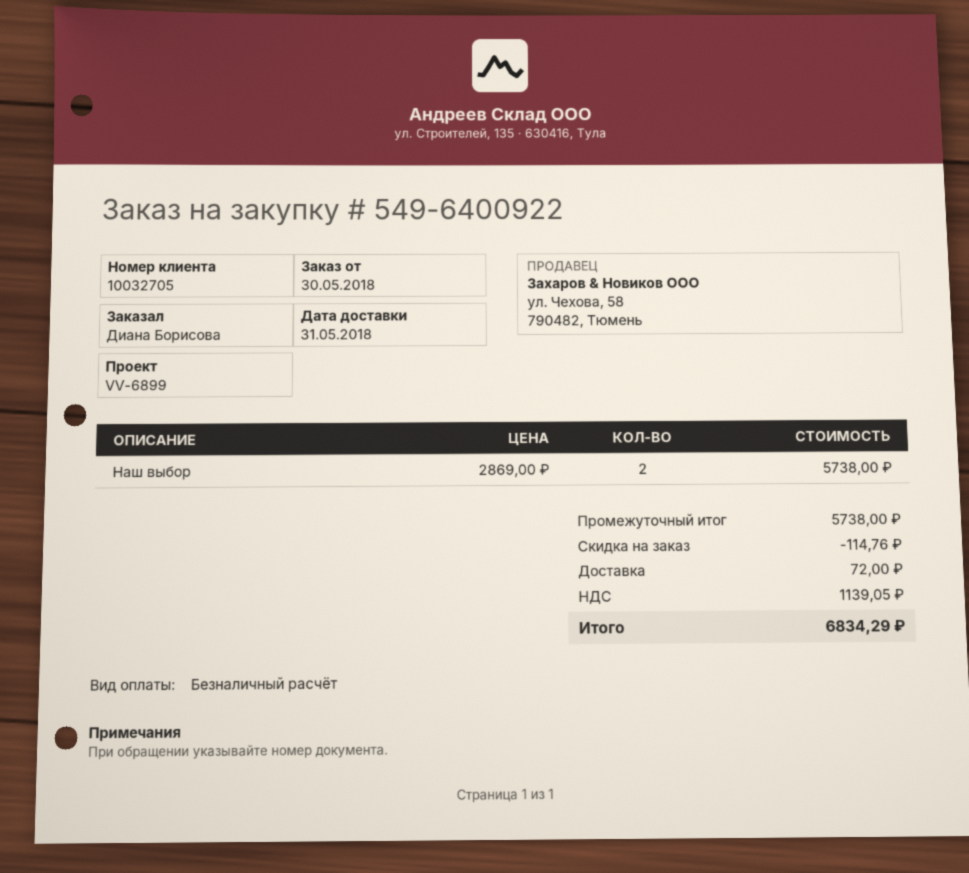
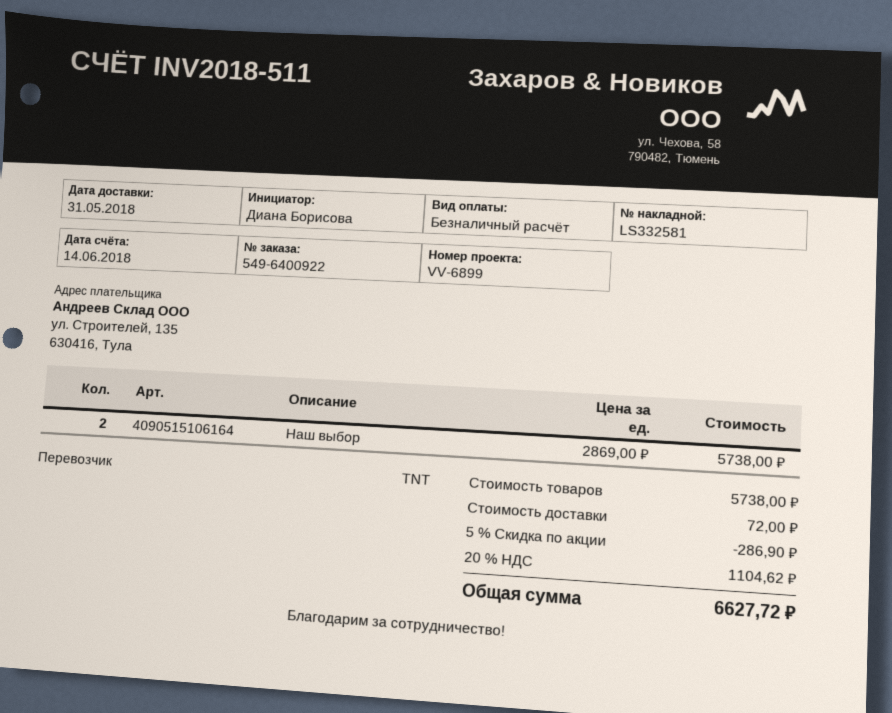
discount: 114.76 -> 286.90
tax: 1139.05 -> 1104.62
total: 6834.29 -> 6627.72

